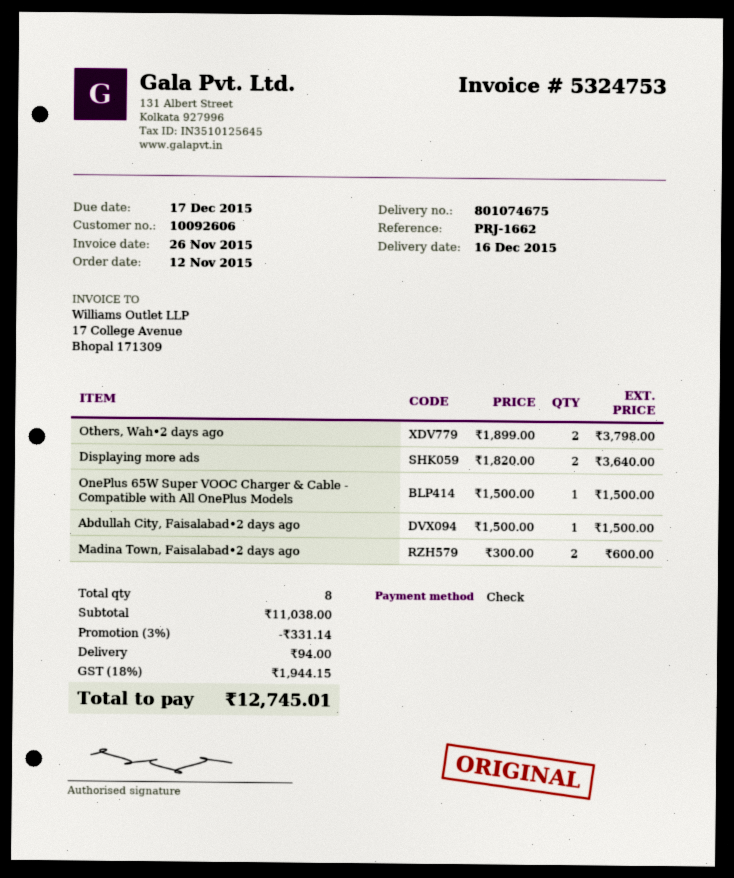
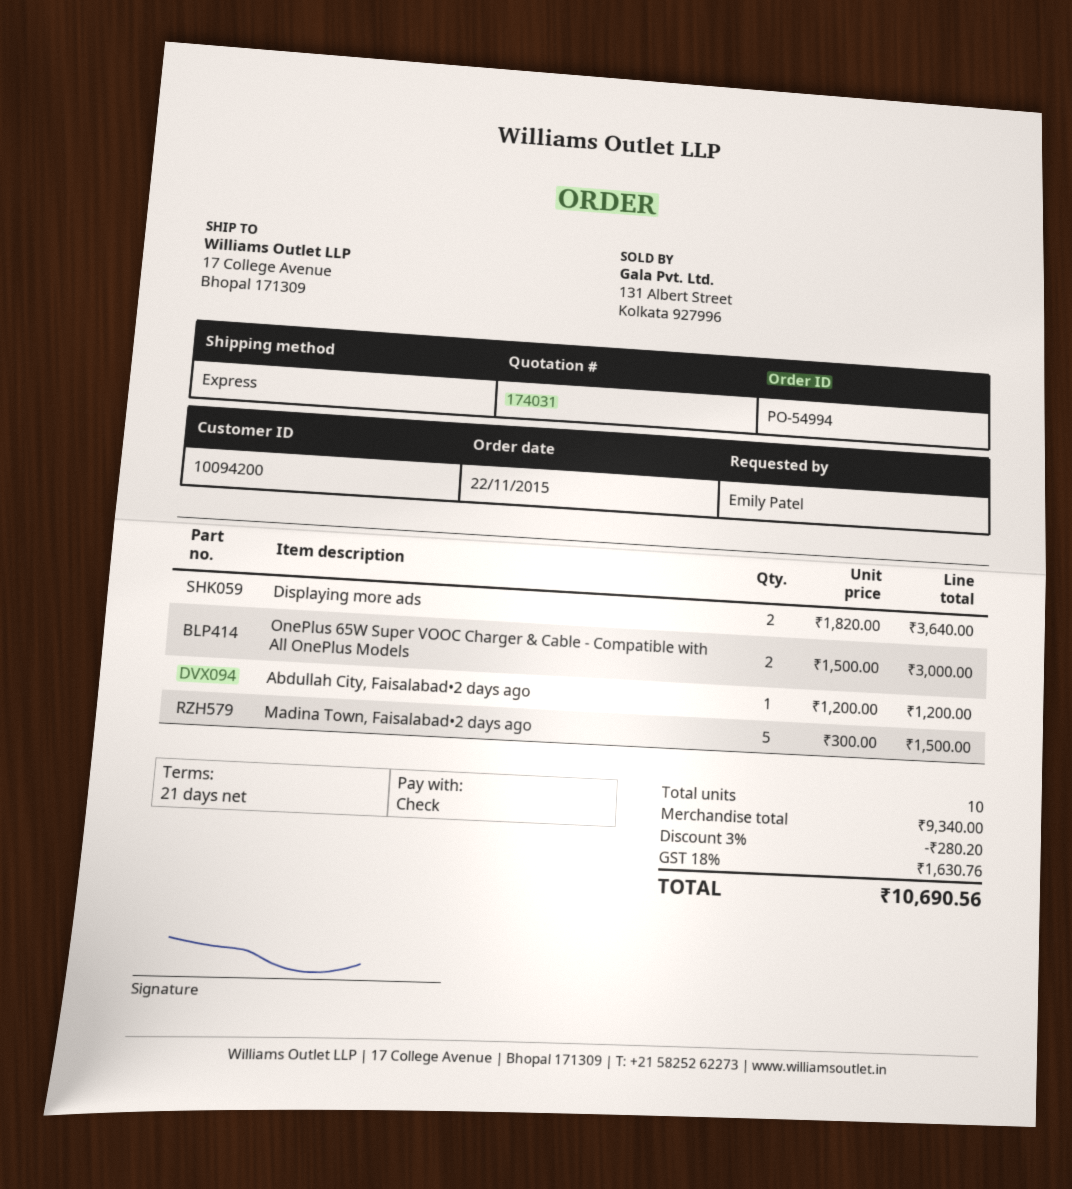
order date: 2015-11-12 -> 2015-11-22
customer number: 10092606 -> 10094200
Others, Wah•2 days ago: 2 x 1899.00 = 3798.00 -> none
OnePlus 65W Super VOOC Charger & Cable - Compatible with All OnePlus Models: 1 x 1500.00 = 1500.00 -> 2 x 1500.00 = 3000.00
Abdullah City, Faisalabad•2 days ago: 1 x 1500.00 = 1500.00 -> 1 x 1200.00 = 1200.00
Madina Town, Faisalabad•2 days ago: 2 x 300.00 = 600.00 -> 5 x 300.00 = 1500.00
total quantity: 8 -> 10
subtotal: 11038.00 -> 9340.00
discount: 3% = 331.14 -> 3% = 280.20
shipping: 94.00 -> none
tax: 18% = 1944.15 -> 18% = 1630.76
total: 12745.01 -> 10690.56

